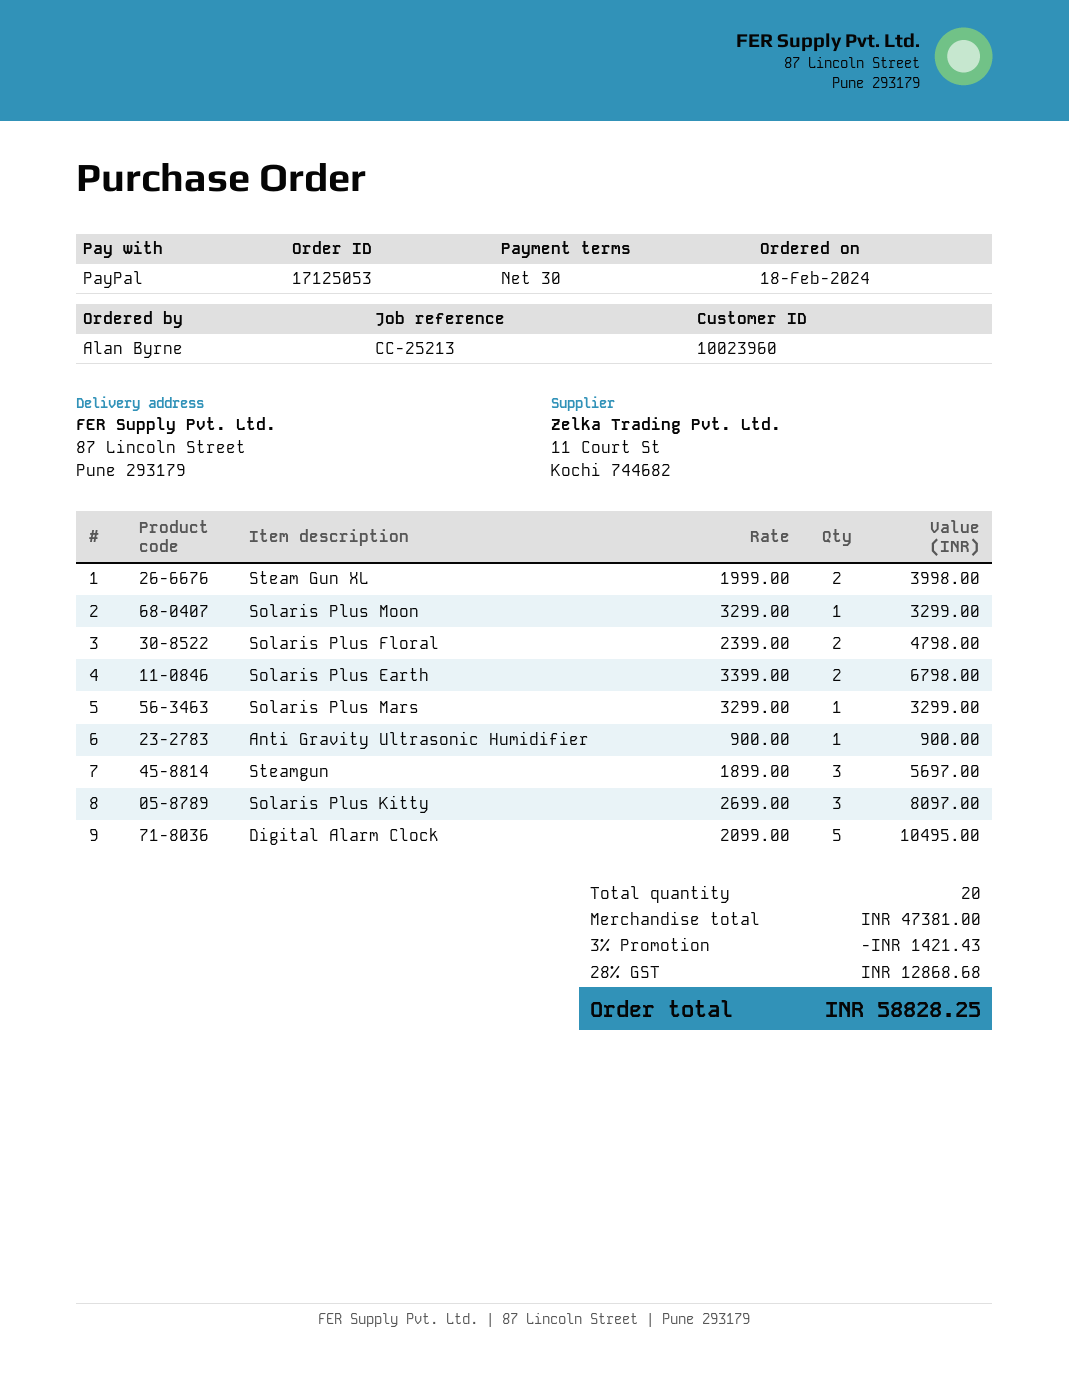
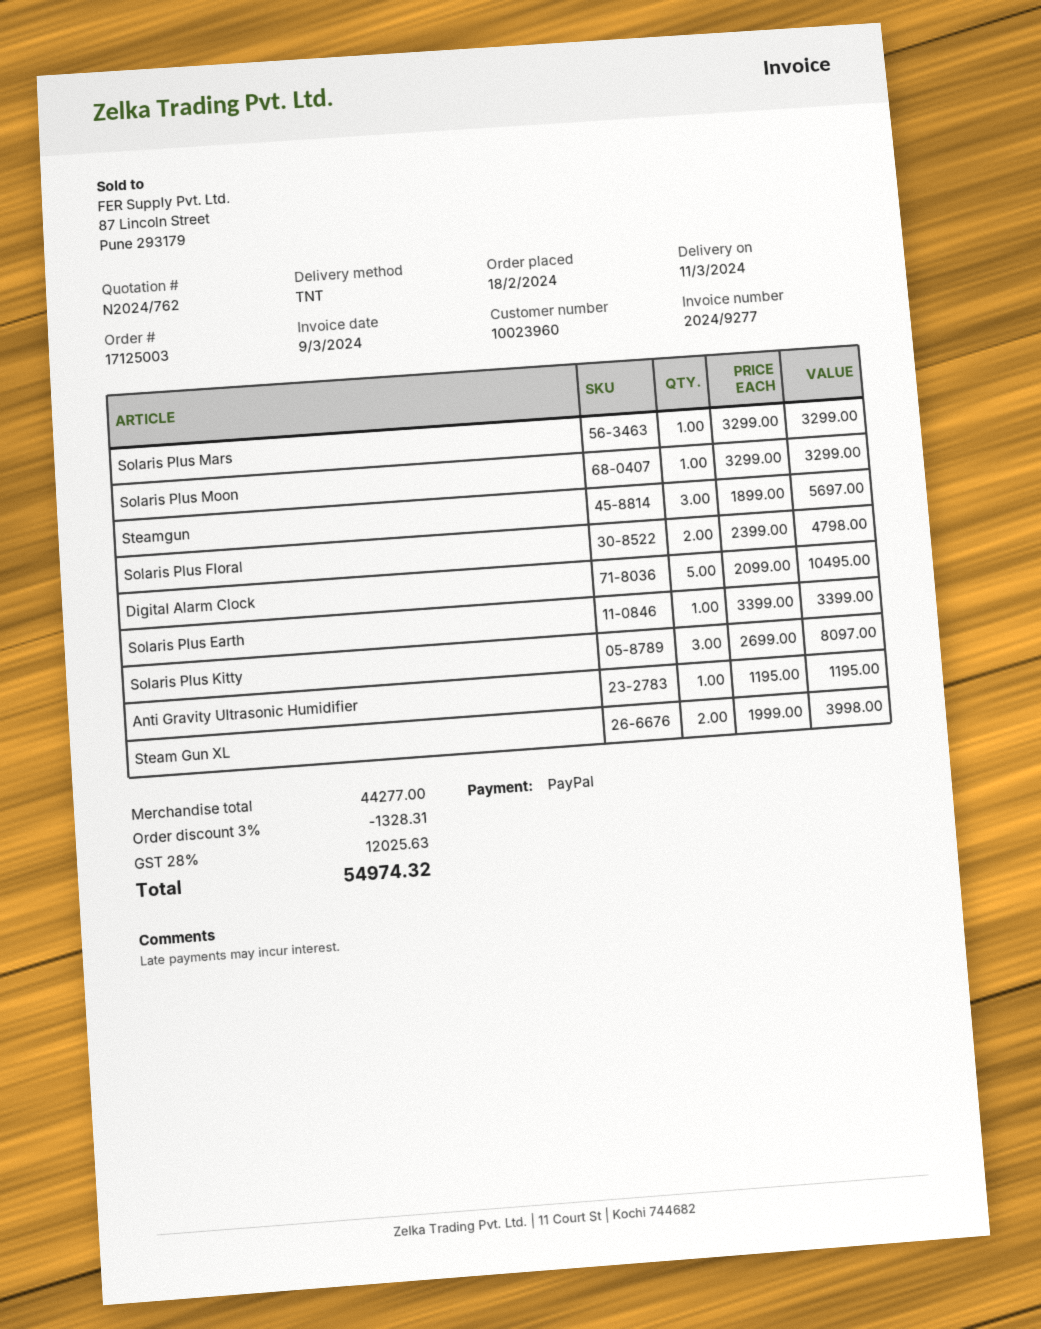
order number: 17125053 -> 17125003
Solaris Plus Earth: 2 x 3399.00 = 6798.00 -> 1 x 3399.00 = 3399.00
Anti Gravity Ultrasonic Humidifier: 1 x 900.00 = 900.00 -> 1 x 1195.00 = 1195.00
subtotal: 47381.00 -> 44277.00
discount: 3% = 1421.43 -> 3% = 1328.31
tax: 28% = 12868.68 -> 28% = 12025.63
total: 58828.25 -> 54974.32

